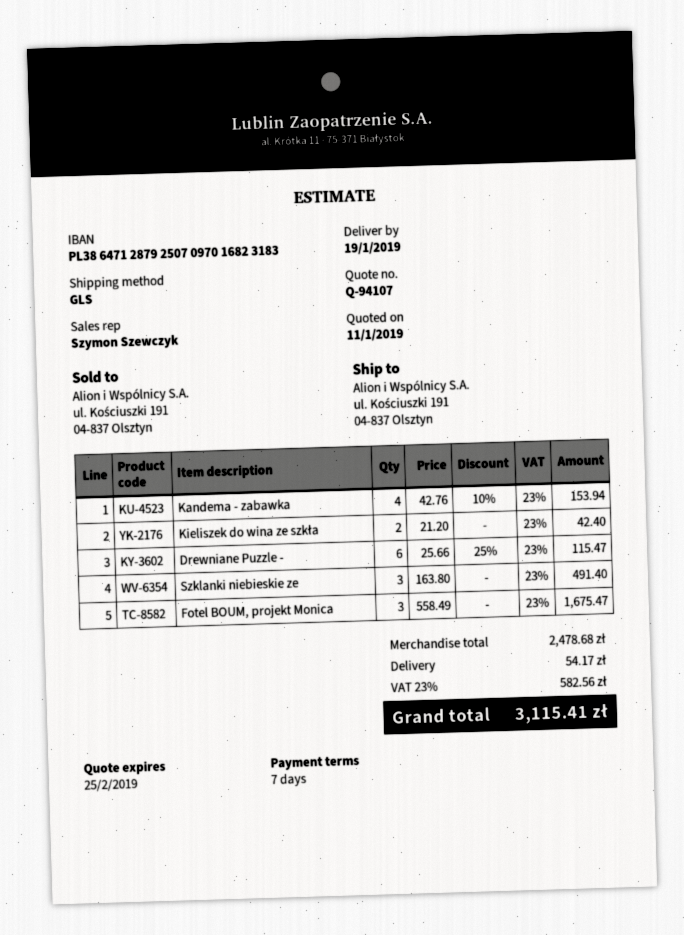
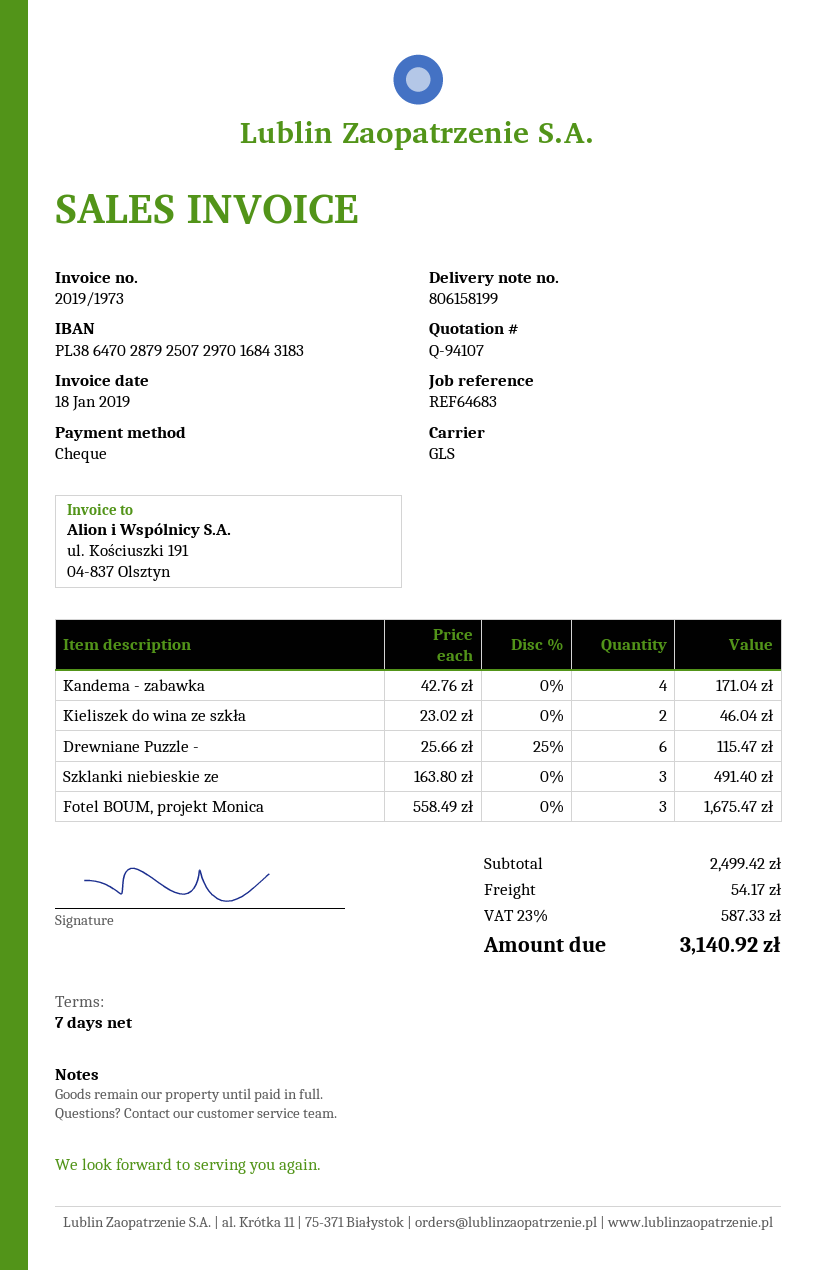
bank account: PL38647128792507097016823183 -> PL38647028792507297016843183
Kandema - zabawka: 4 x 42.76 - 10% = 153.94 -> 4 x 42.76 = 171.04
Kieliszek do wina ze szkła: 2 x 21.20 = 42.40 -> 2 x 23.02 = 46.04
subtotal: 2478.68 -> 2499.42
tax: 23% = 582.56 -> 23% = 587.33
total: 3115.41 -> 3140.92

